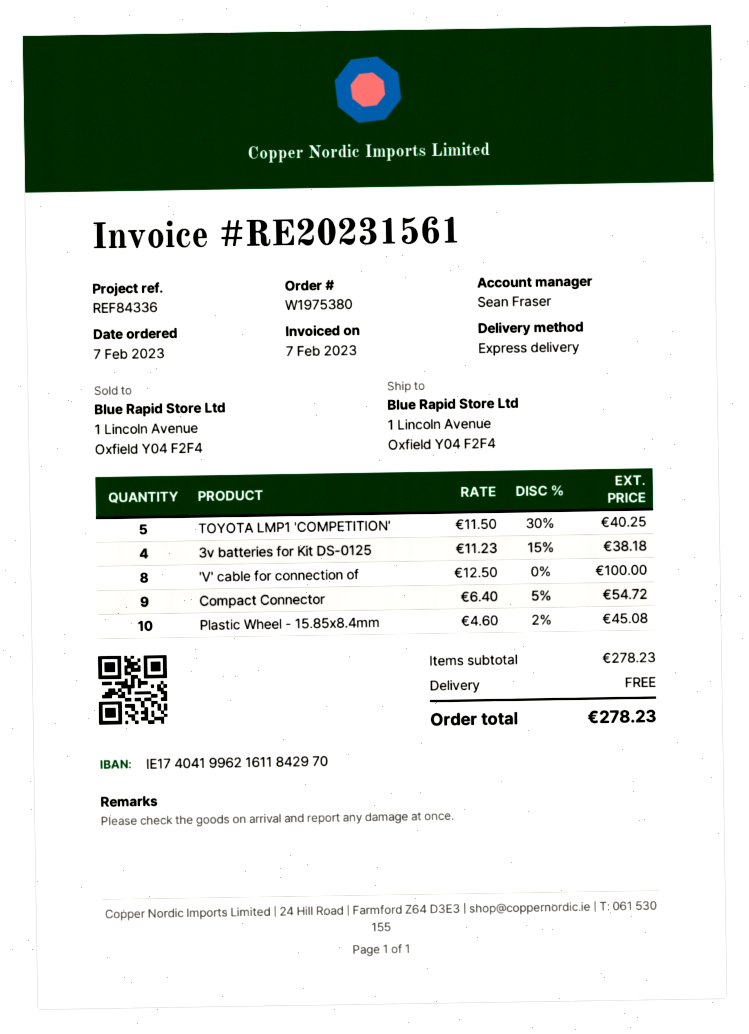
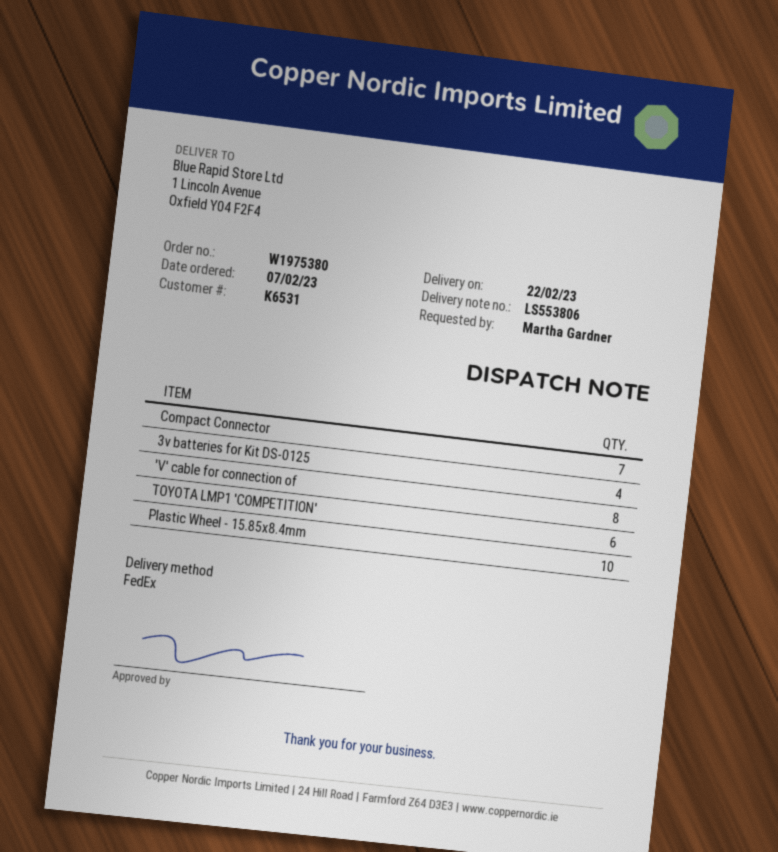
shipping method: express -> FedEx
TOYOTA LMP1 'COMPETITION': 5 -> 6
Compact Connector: 9 -> 7

